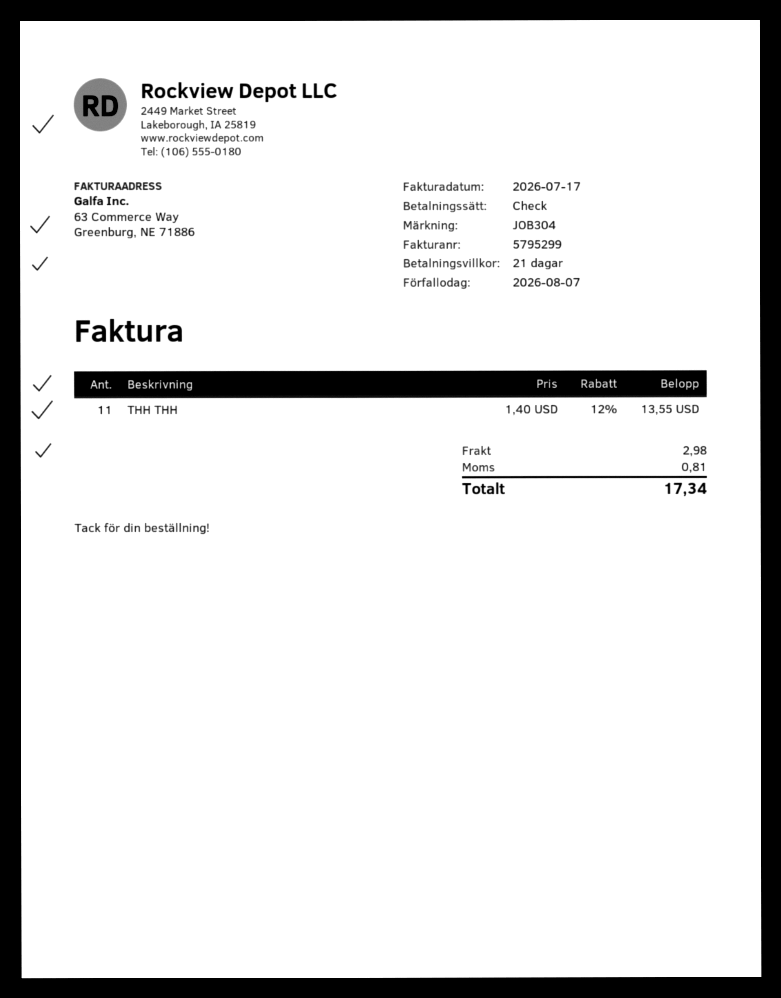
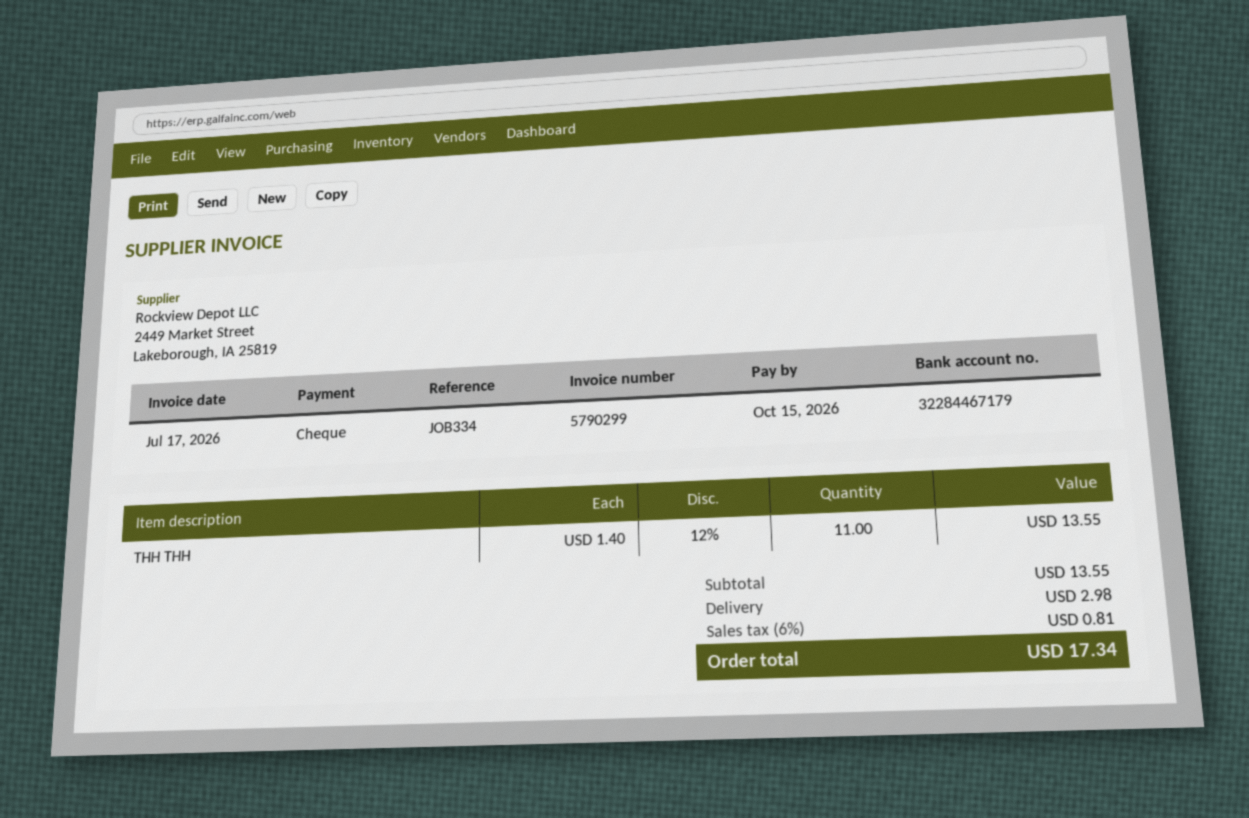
invoice number: 5795299 -> 5790299
due date: 2026-08-07 -> 2026-10-15
reference: JOB304 -> JOB334

